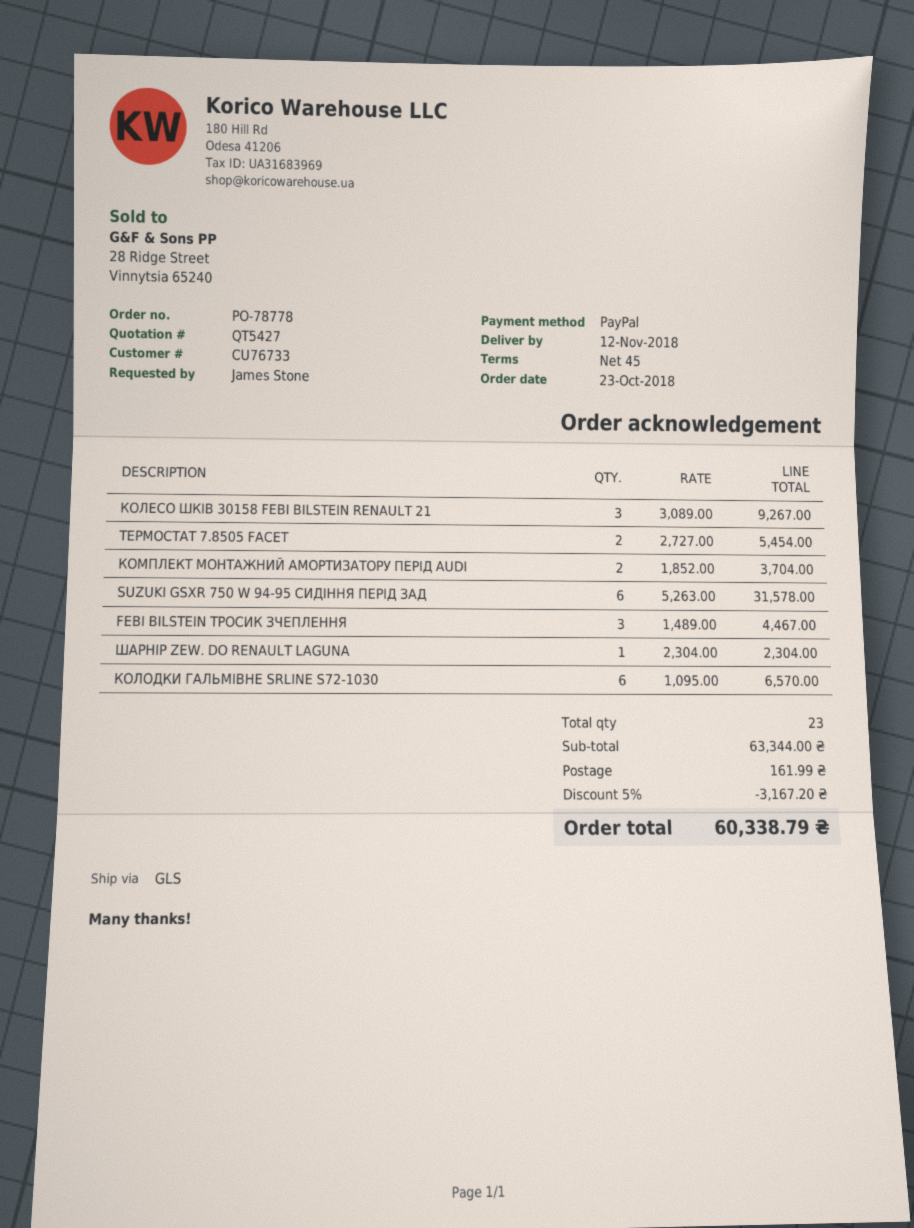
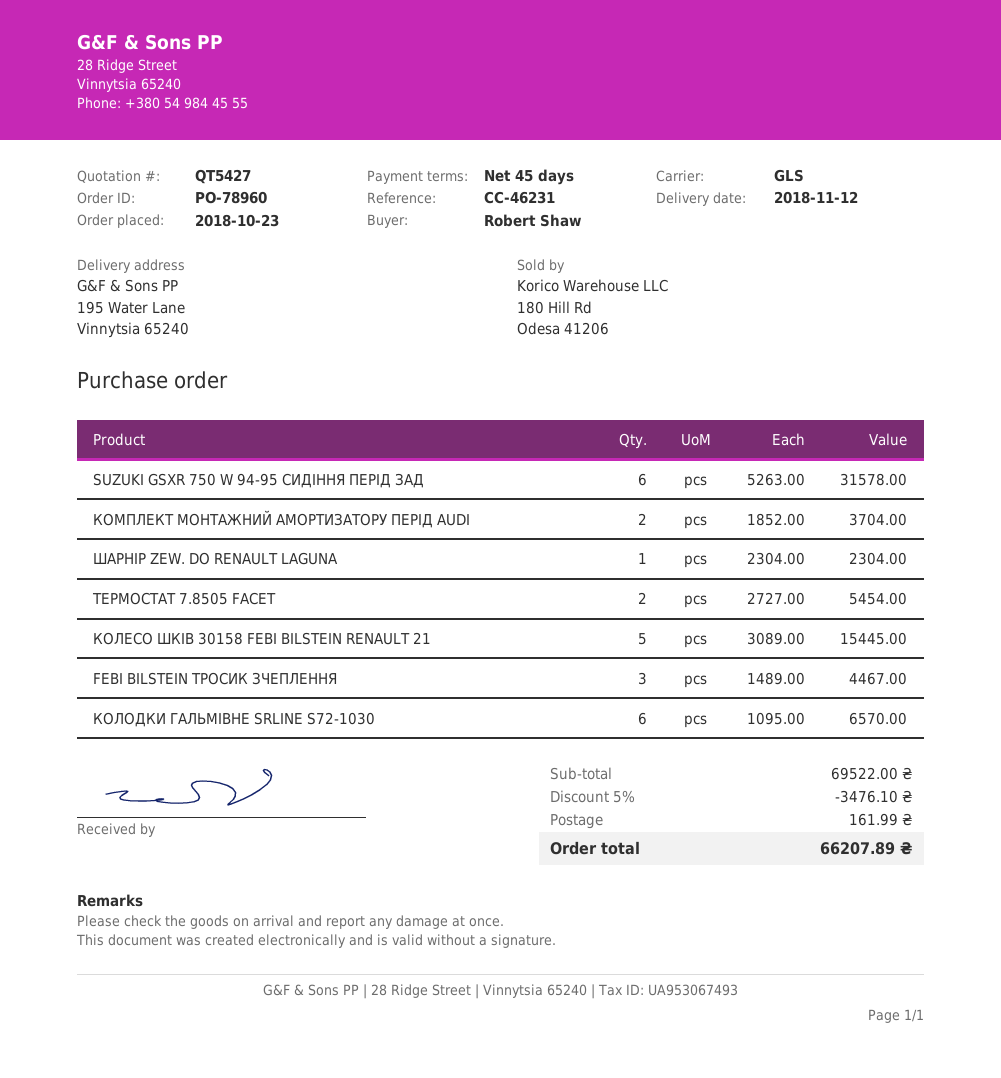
order number: PO-78778 -> PO-78960
ordered by: James Stone -> Robert Shaw
КОЛЕСО ШКІВ 30158 FEBI BILSTEIN RENAULT 21: 3 x 3089.00 = 9267.00 -> 5 x 3089.00 = 15445.00
subtotal: 63344.00 -> 69522.00
discount: 5% = 3167.20 -> 5% = 3476.10
total: 60338.79 -> 66207.89

